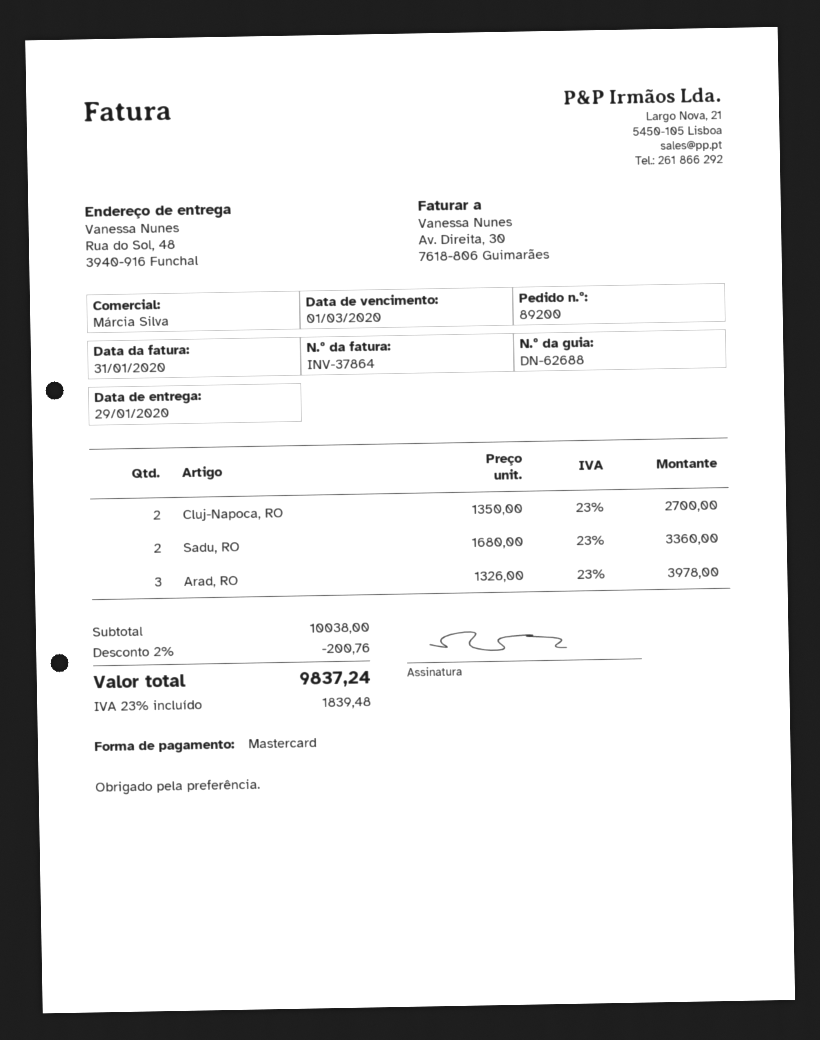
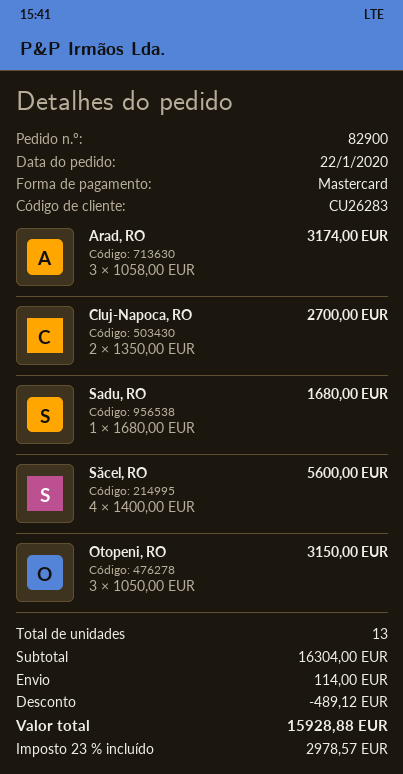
order number: 89200 -> 82900
Sadu, RO: 2 x 1680.00 = 3360.00 -> 1 x 1680.00 = 1680.00
Arad, RO: 3 x 1326.00 = 3978.00 -> 3 x 1058.00 = 3174.00
Săcel, RO: none -> 4 x 1400.00 = 5600.00
Otopeni, RO: none -> 3 x 1050.00 = 3150.00
subtotal: 10038.00 -> 16304.00
discount: 200.76 -> 489.12
shipping: none -> 114.00
tax: 23% = 1839.48 -> 23% = 2978.57
total: 9837.24 -> 15928.88

